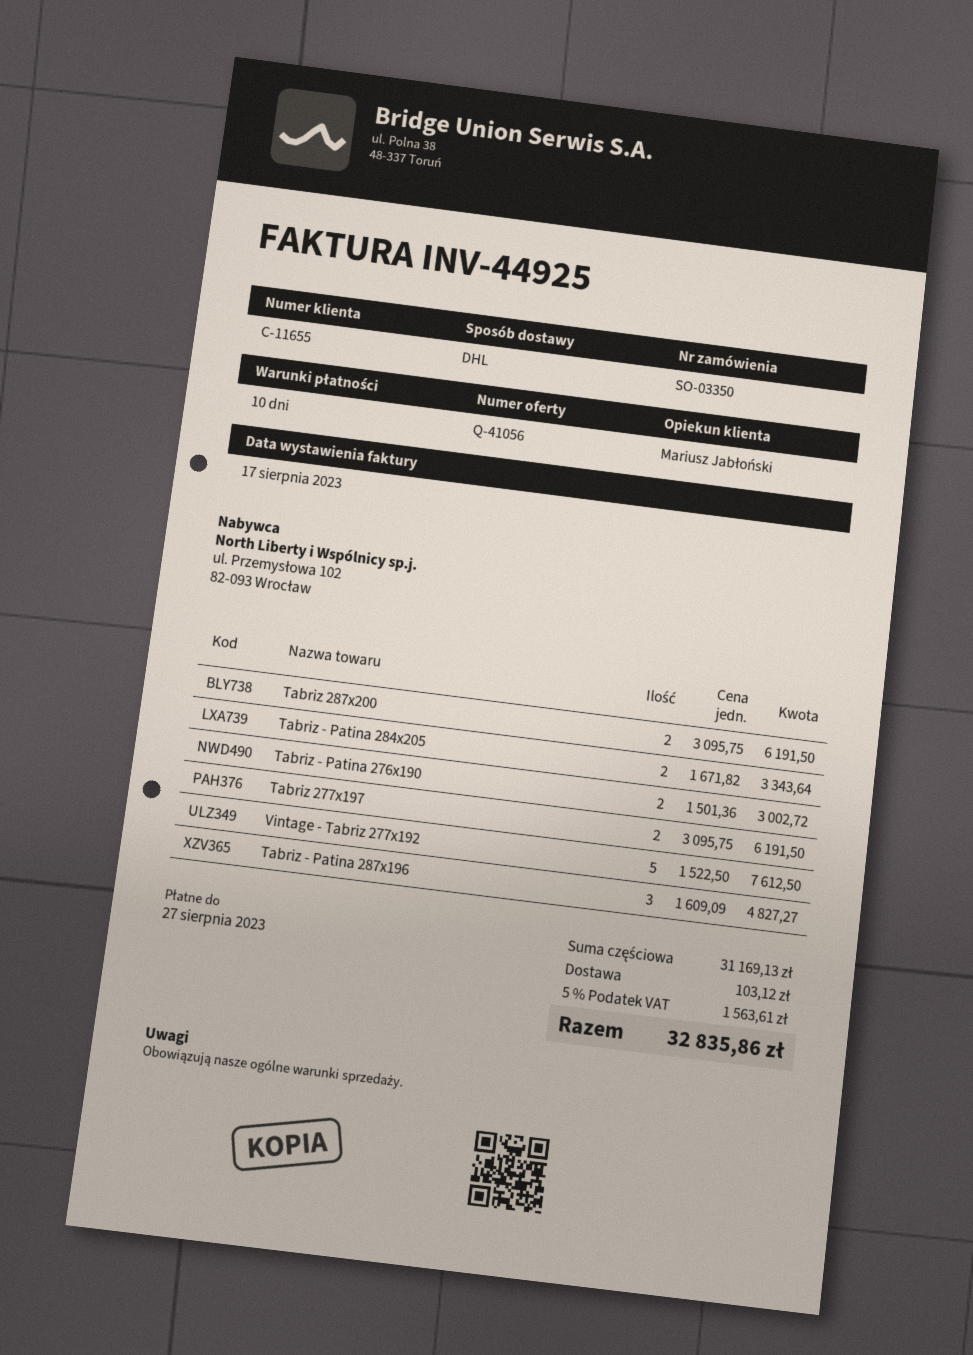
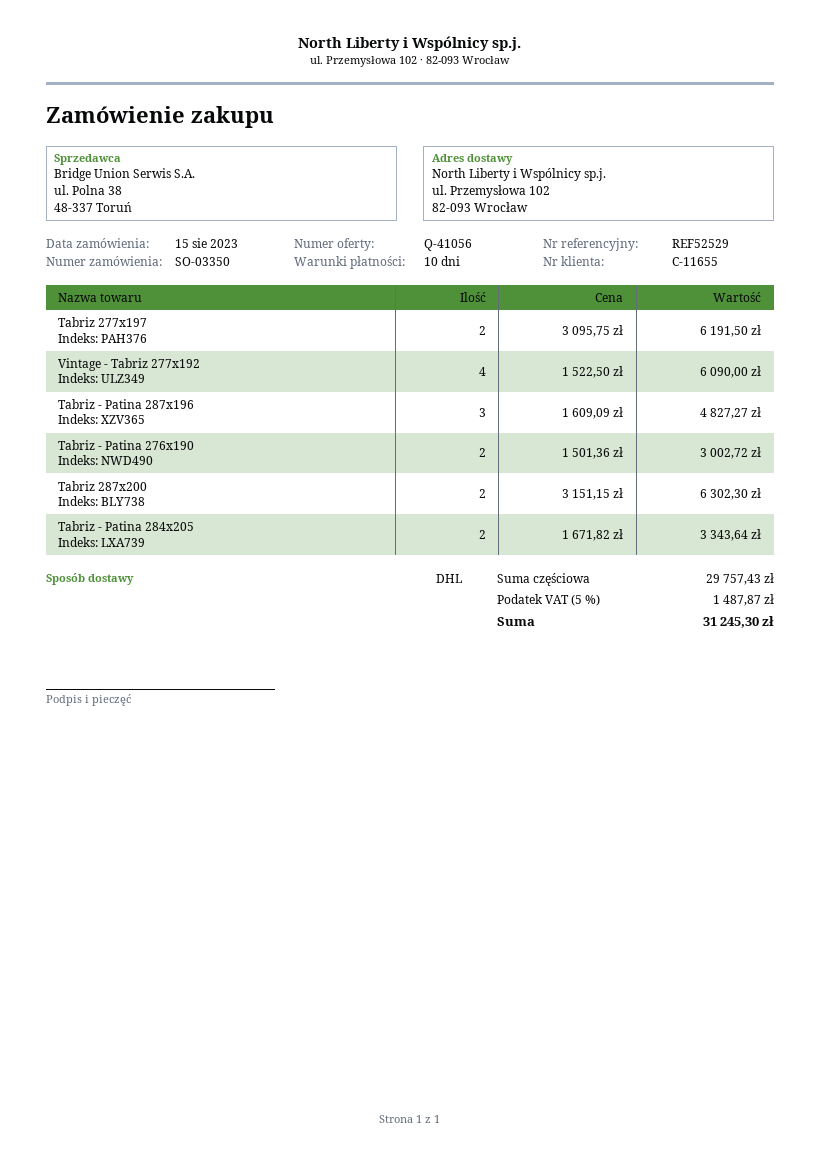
Tabriz 287x200: 2 x 3095.75 = 6191.50 -> 2 x 3151.15 = 6302.30
Vintage - Tabriz 277x192: 5 x 1522.50 = 7612.50 -> 4 x 1522.50 = 6090.00
subtotal: 31169.13 -> 29757.43
shipping: 103.12 -> none
tax: 5% = 1563.61 -> 5% = 1487.87
total: 32835.86 -> 31245.30

